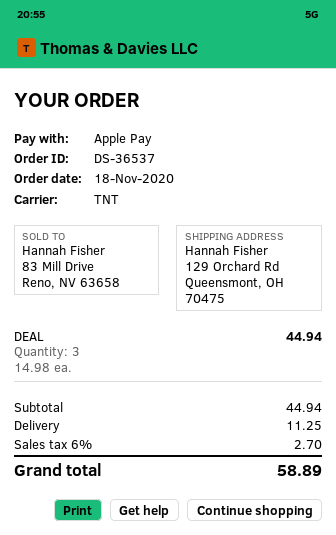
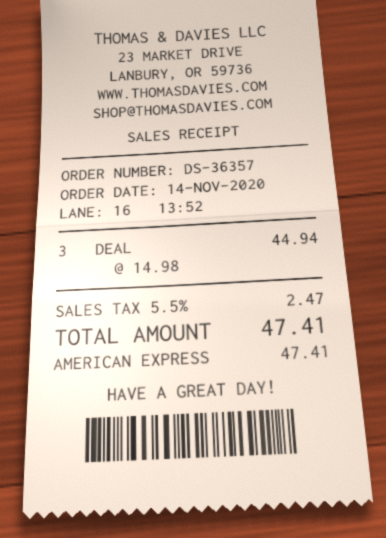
order number: DS-36537 -> DS-36357
order date: 2020-11-18 -> 2020-11-14
payment method: Apple Pay -> American Express
shipping: 11.25 -> none
tax: 6% = 2.70 -> 5.5% = 2.47
total: 58.89 -> 47.41

